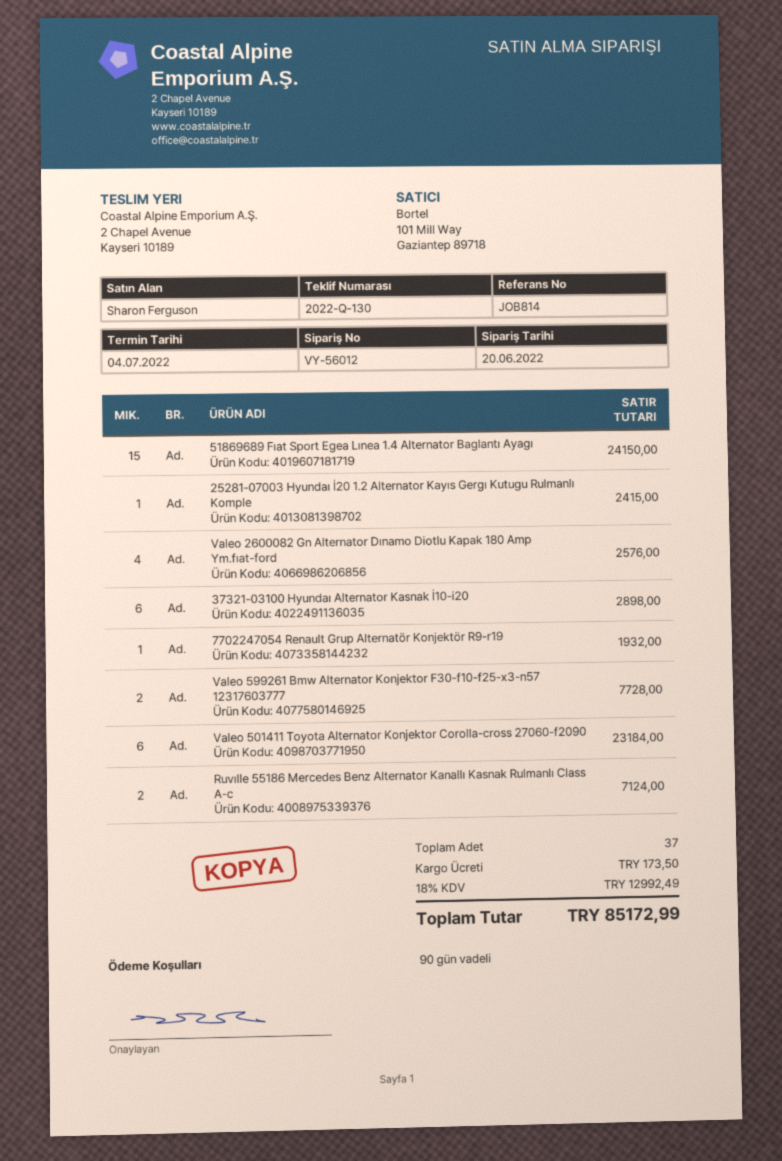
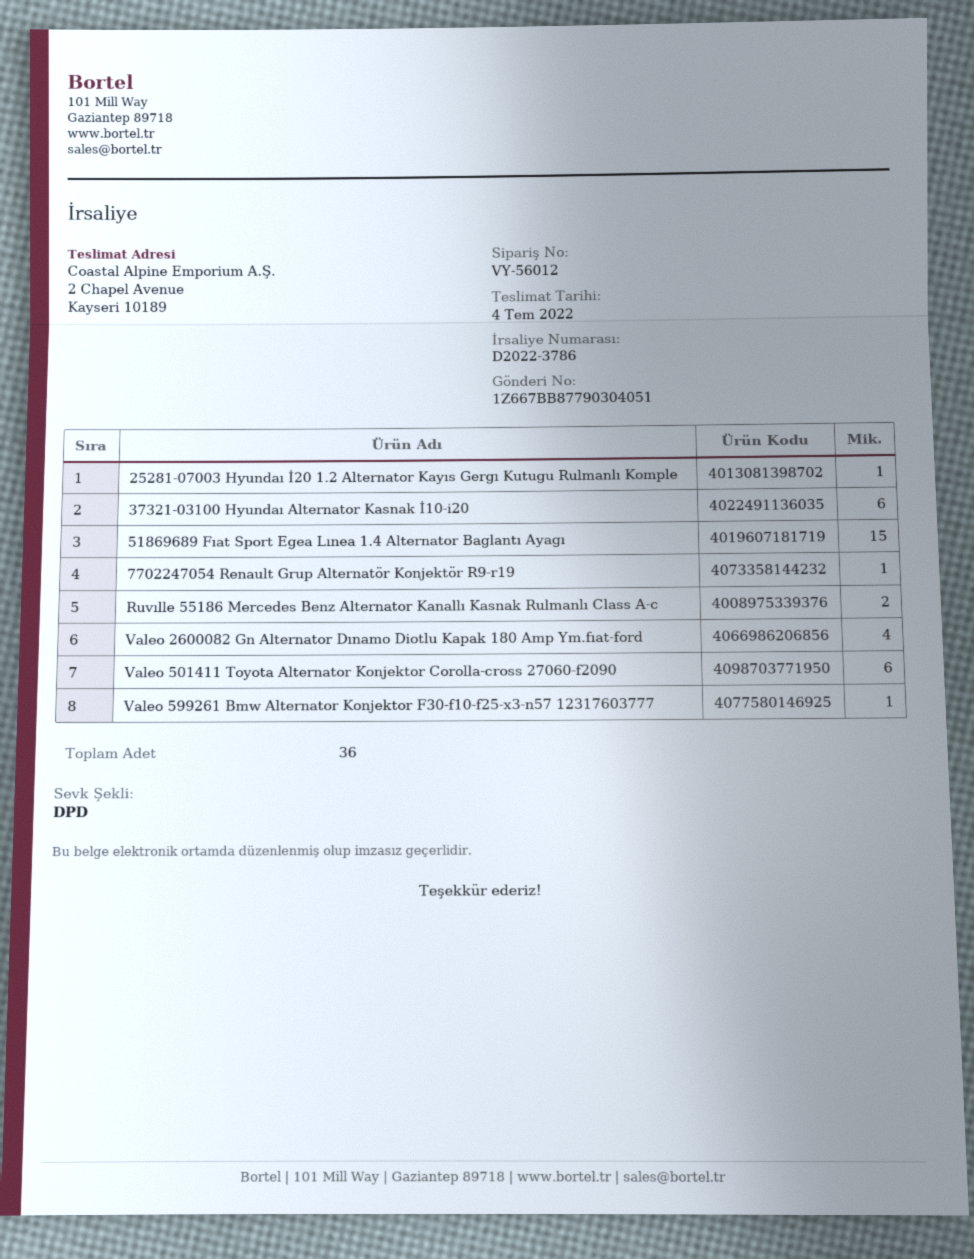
Valeo 599261 Bmw Alternator Konjektor F30-f10-f25-x3-n57 12317603777: 2 -> 1
total quantity: 37 -> 36

